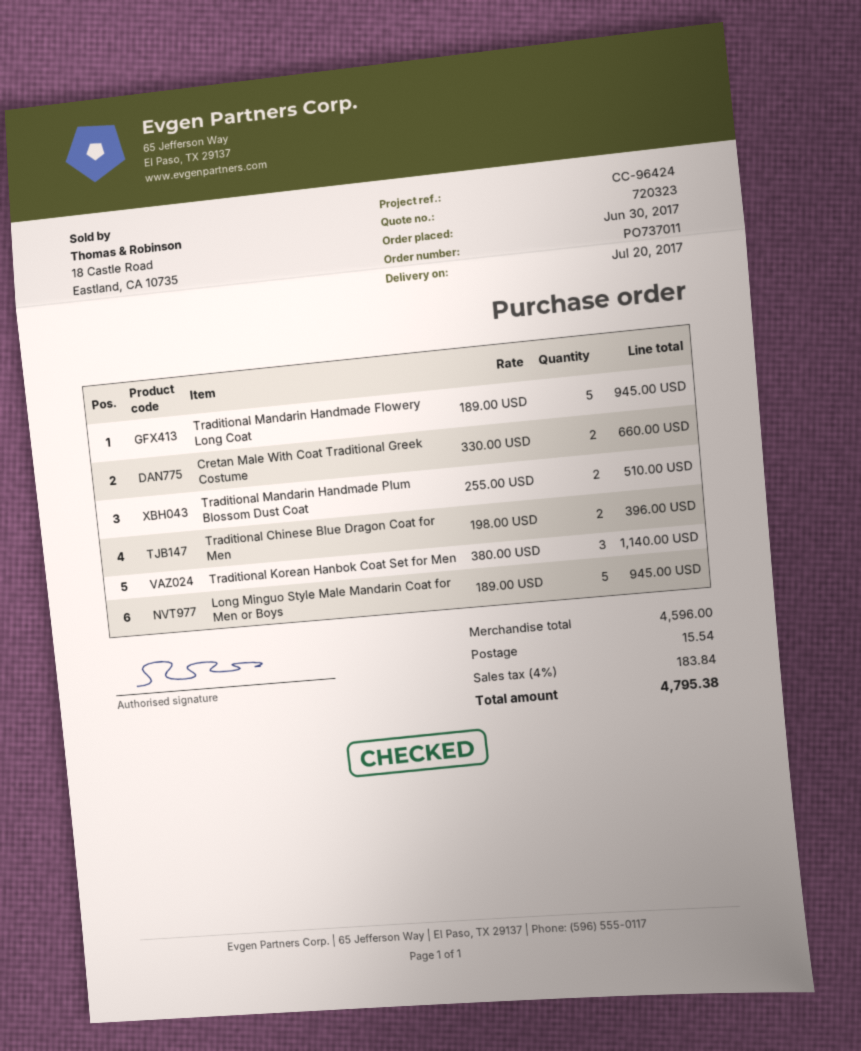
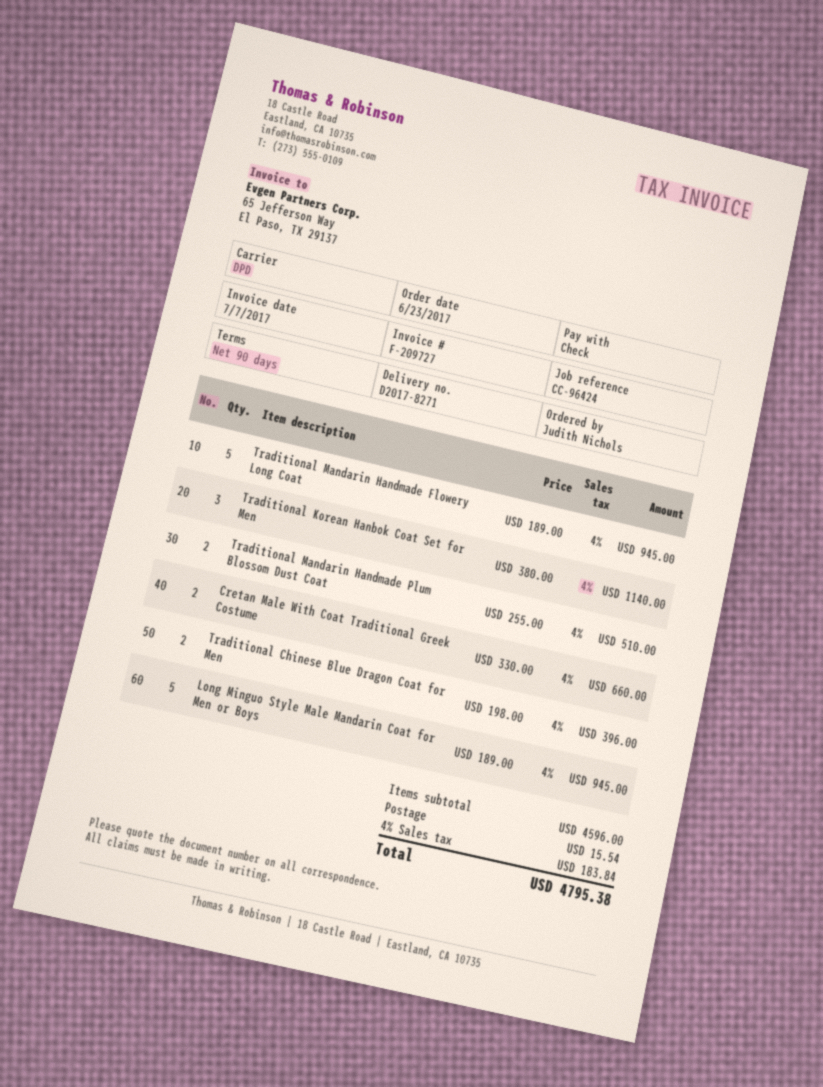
order date: 2017-06-30 -> 2017-06-23

